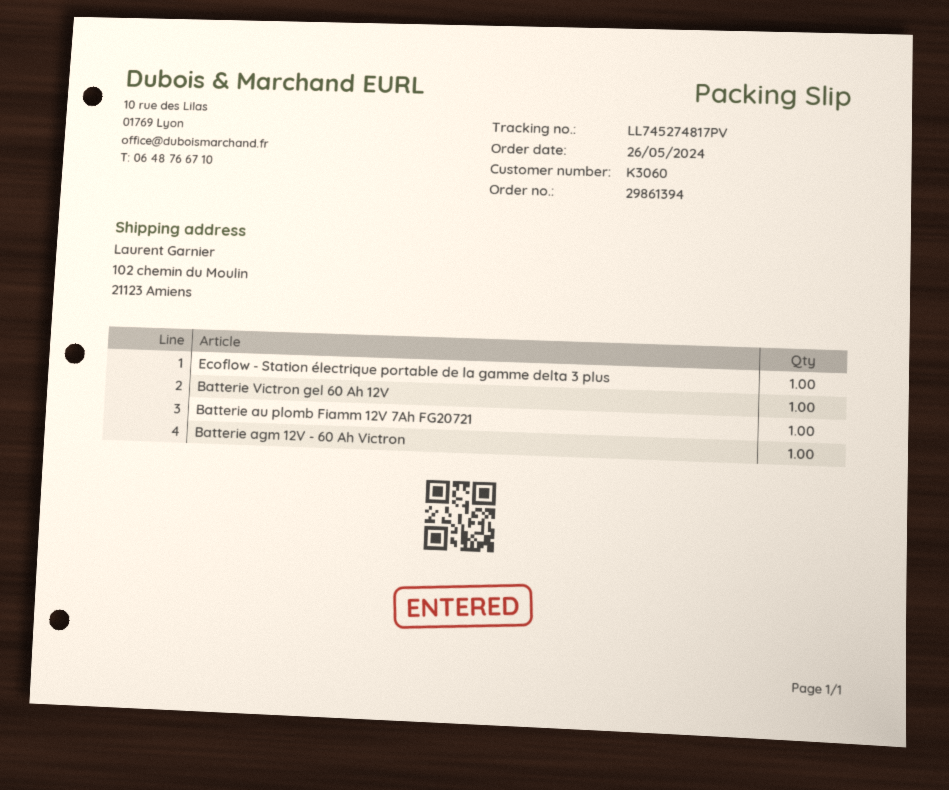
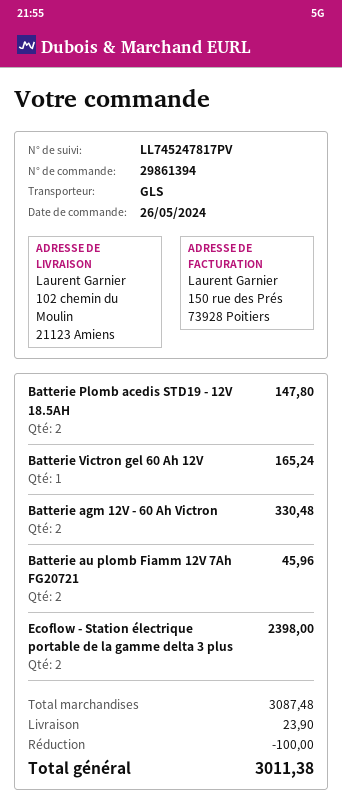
tracking number: LL745274817PV -> LL745247817PV
Ecoflow - Station électrique portable de la gamme delta 3 plus: 1 -> 2
Batterie au plomb Fiamm 12V 7Ah FG20721: 1 -> 2
Batterie agm 12V - 60 Ah Victron: 1 -> 2
Batterie Plomb acedis STD19 - 12V 18.5AH: none -> 2

